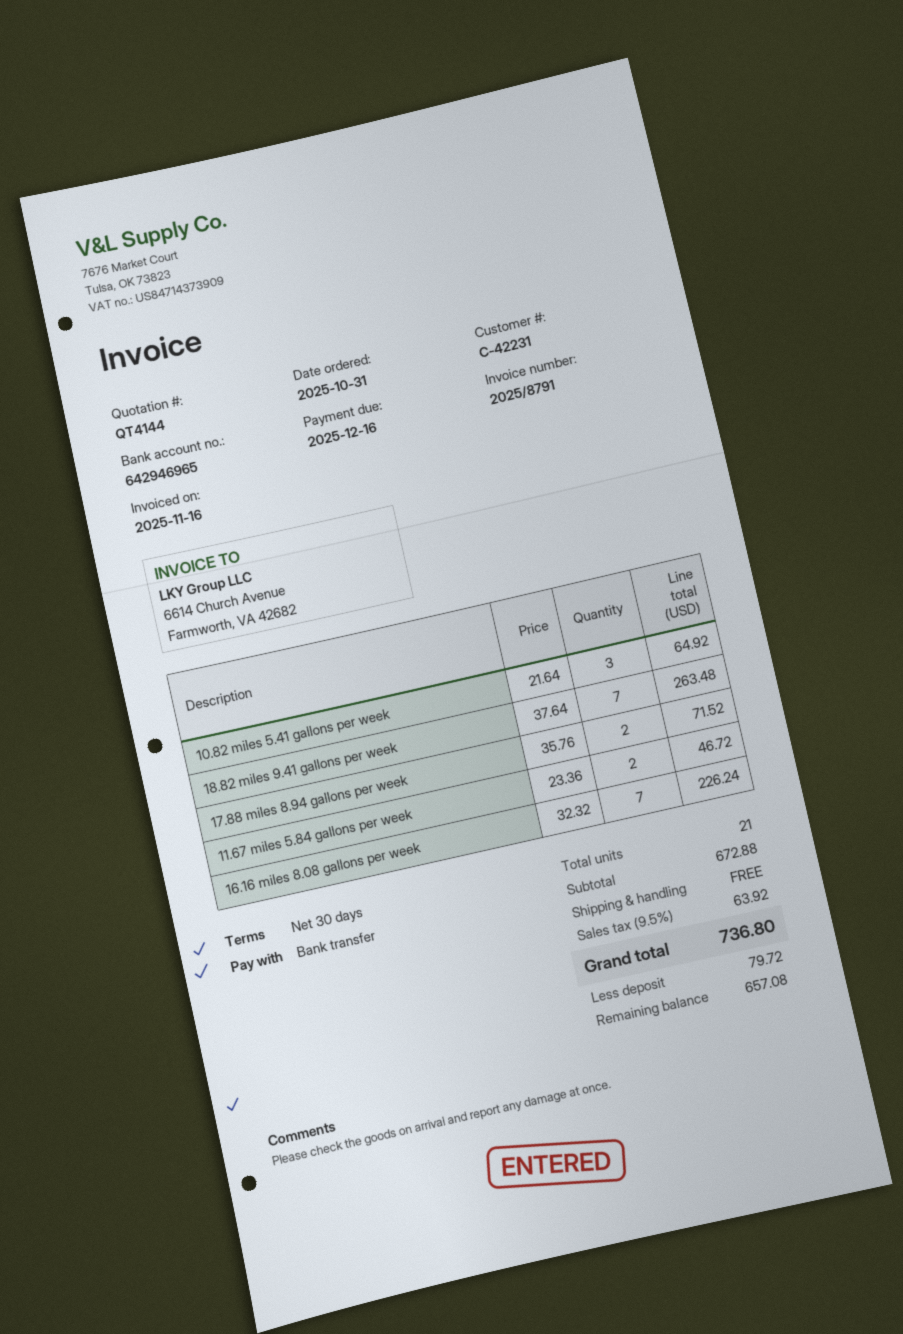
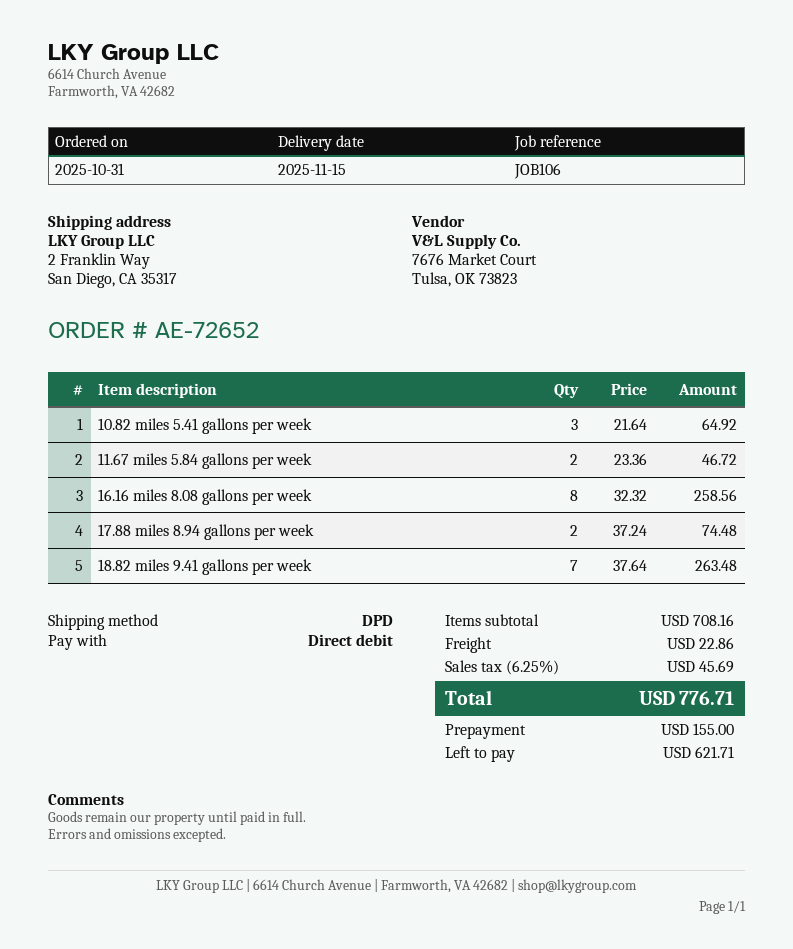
payment method: bank transfer -> direct debit
17.88 miles 8.94 gallons per week: 2 x 35.76 = 71.52 -> 2 x 37.24 = 74.48
16.16 miles 8.08 gallons per week: 7 x 32.32 = 226.24 -> 8 x 32.32 = 258.56
subtotal: 672.88 -> 708.16
shipping: 0.00 -> 22.86
tax: 9.5% = 63.92 -> 6.25% = 45.69
total: 736.80 -> 776.71
deposit: 79.72 -> 155.00
balance: 657.08 -> 621.71

